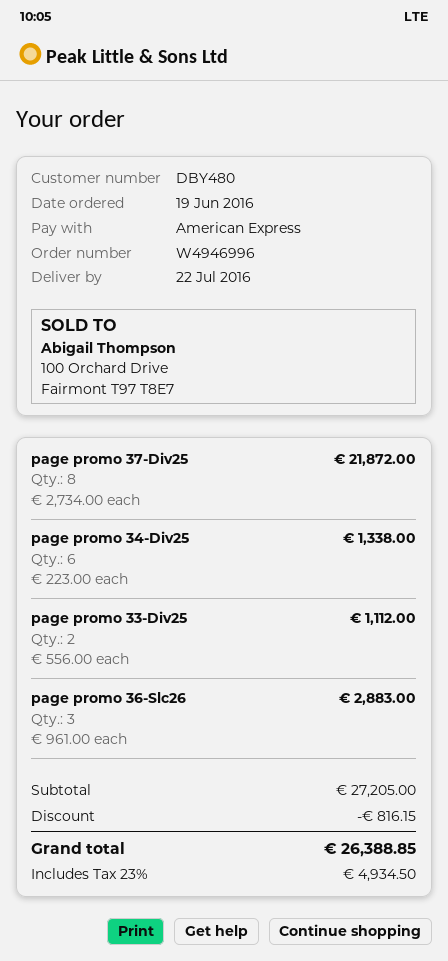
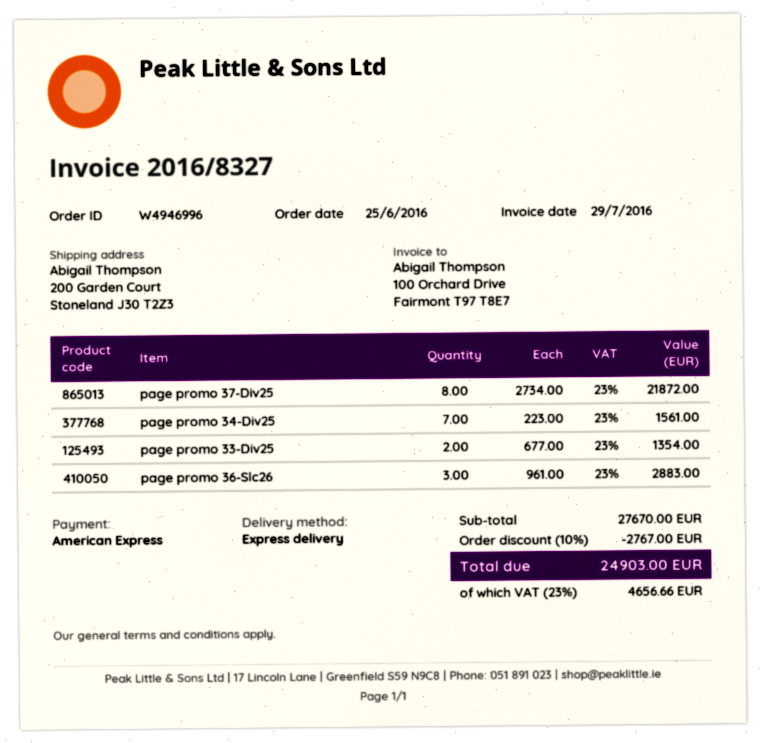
order date: 2016-06-19 -> 2016-06-25
page promo 34-Div25: 6 x 223.00 = 1338.00 -> 7 x 223.00 = 1561.00
page promo 33-Div25: 2 x 556.00 = 1112.00 -> 2 x 677.00 = 1354.00
subtotal: 27205.00 -> 27670.00
discount: 816.15 -> 2767.00
tax: 23% = 4934.50 -> 23% = 4656.66
total: 26388.85 -> 24903.00

